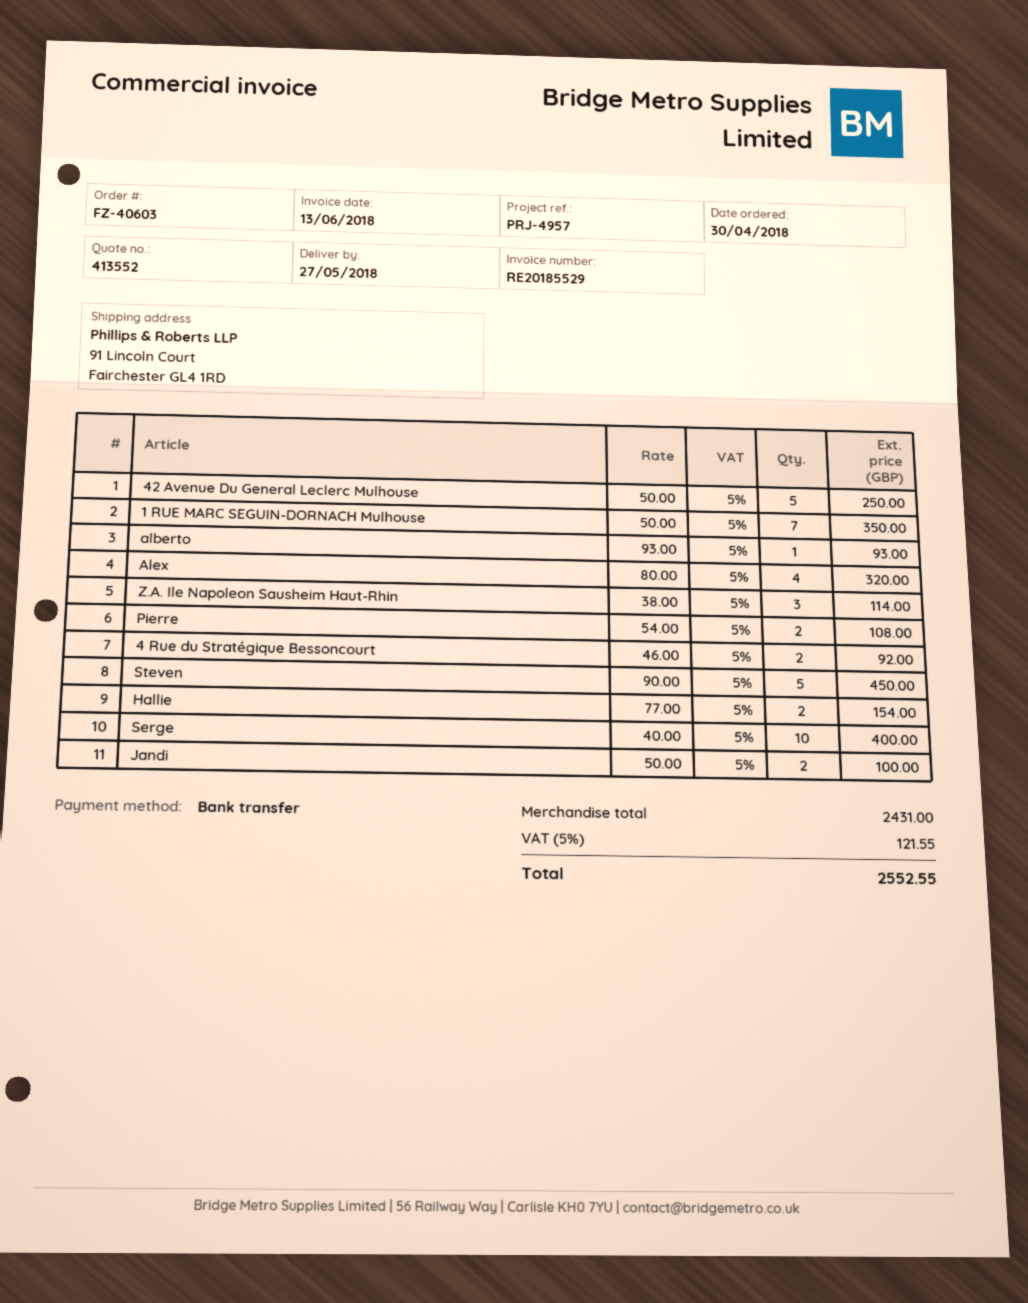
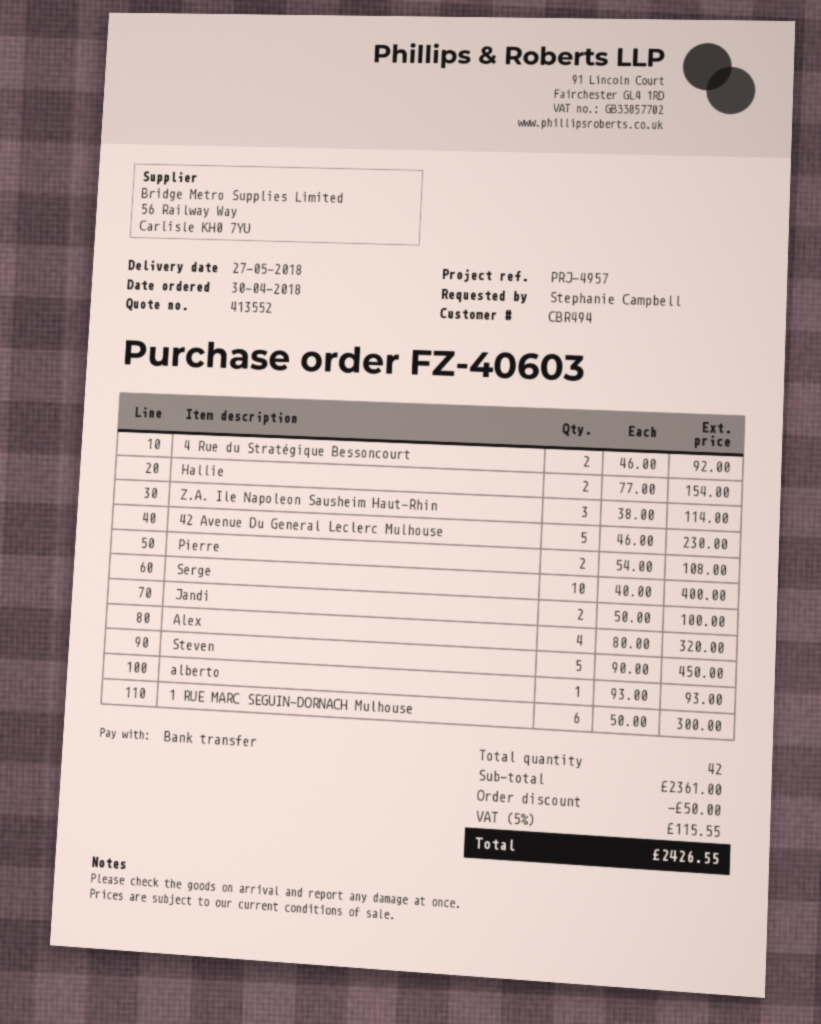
42 Avenue Du General Leclerc Mulhouse: 5 x 50.00 = 250.00 -> 5 x 46.00 = 230.00
1 RUE MARC SEGUIN-DORNACH Mulhouse: 7 x 50.00 = 350.00 -> 6 x 50.00 = 300.00
subtotal: 2431.00 -> 2361.00
discount: none -> 50.00
tax: 5% = 121.55 -> 5% = 115.55
total: 2552.55 -> 2426.55

